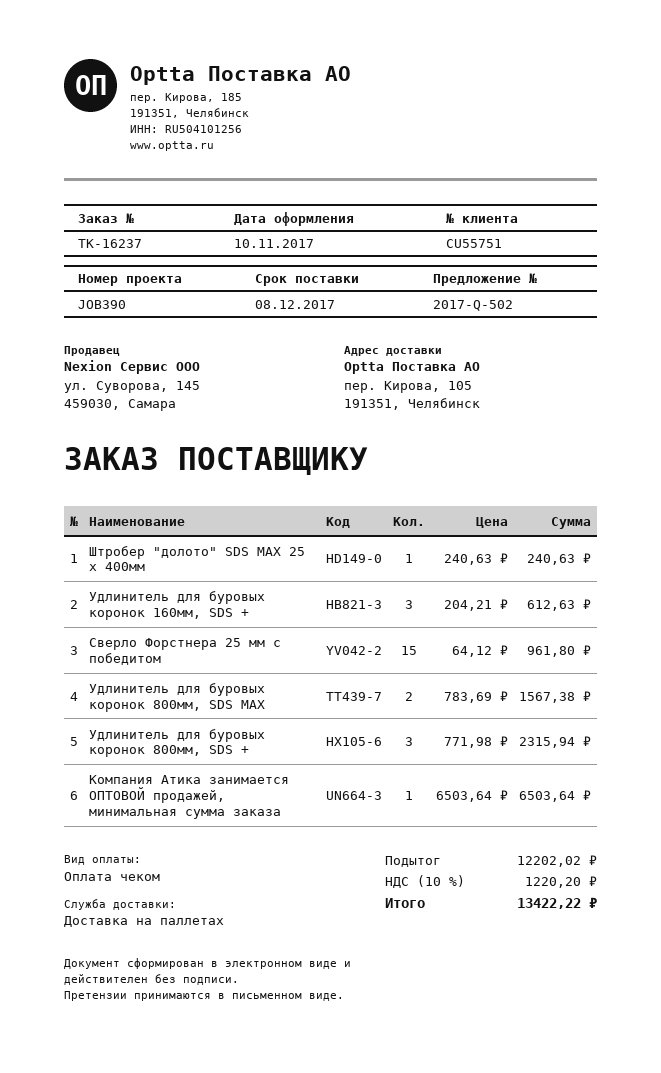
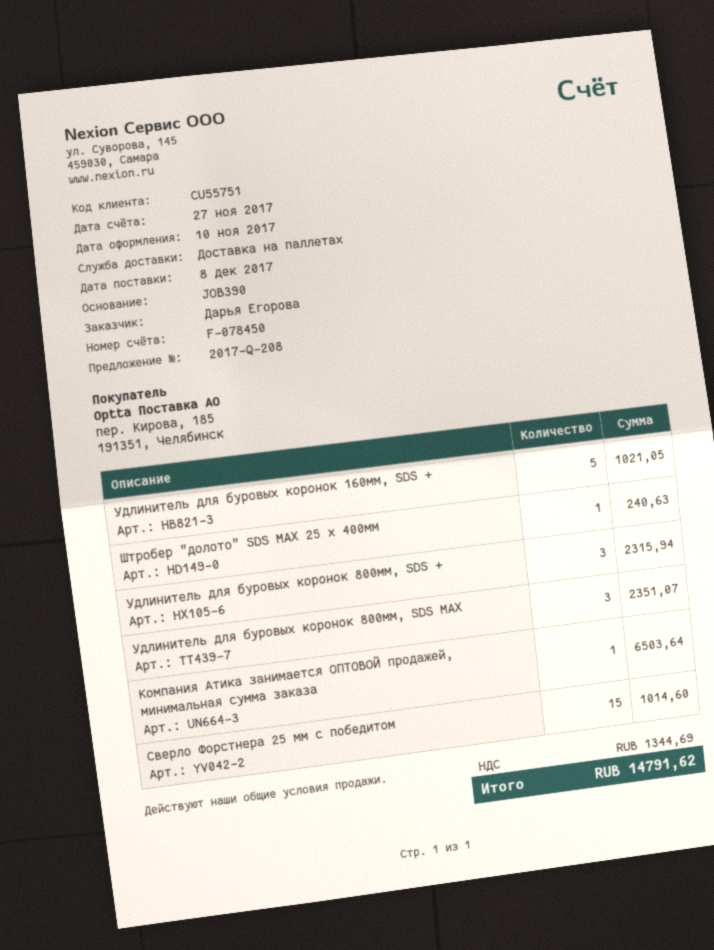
quote number: 2017-Q-502 -> 2017-Q-208
Удлинитель для буровых коронок 160мм, SDS +: 3 for 612.63 -> 5 for 1021.05
Сверло Форстнера 25 мм с победитом: 15 for 961.80 -> 15 for 1014.60
Удлинитель для буровых коронок 800мм, SDS МАХ: 2 for 1567.38 -> 3 for 2351.07
tax: 1220.20 -> 1344.69
total: 13422.22 -> 14791.62

